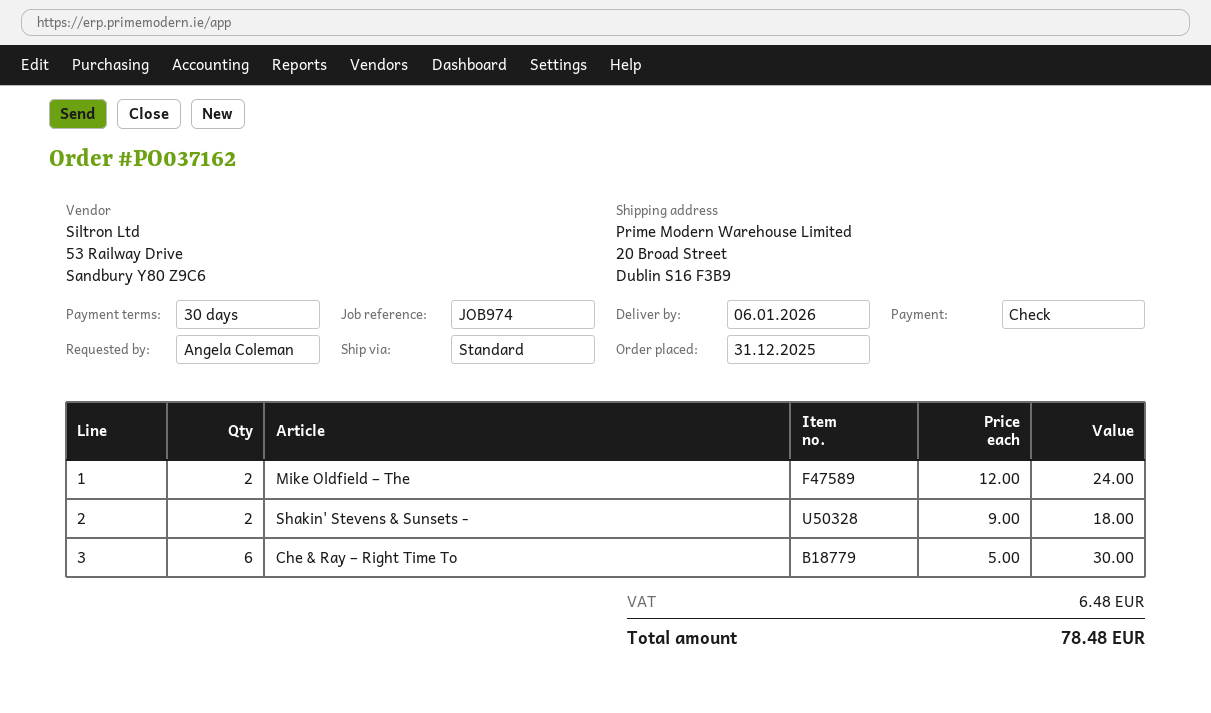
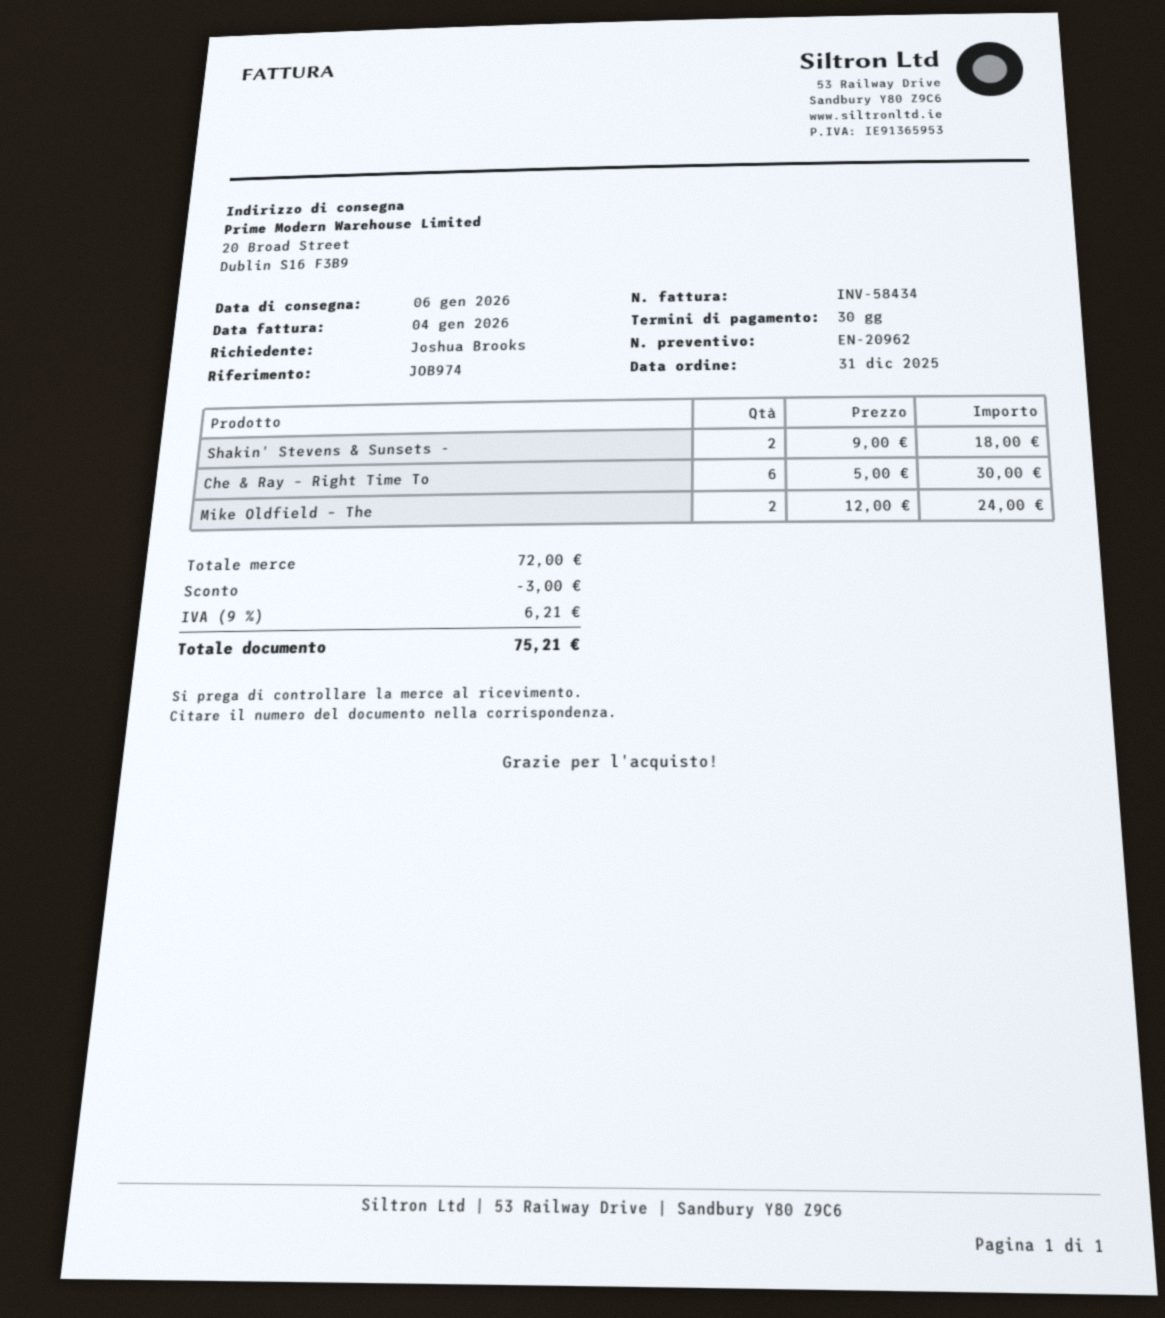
ordered by: Angela Coleman -> Joshua Brooks
discount: none -> 3.00
tax: 6.48 -> 6.21
total: 78.48 -> 75.21

